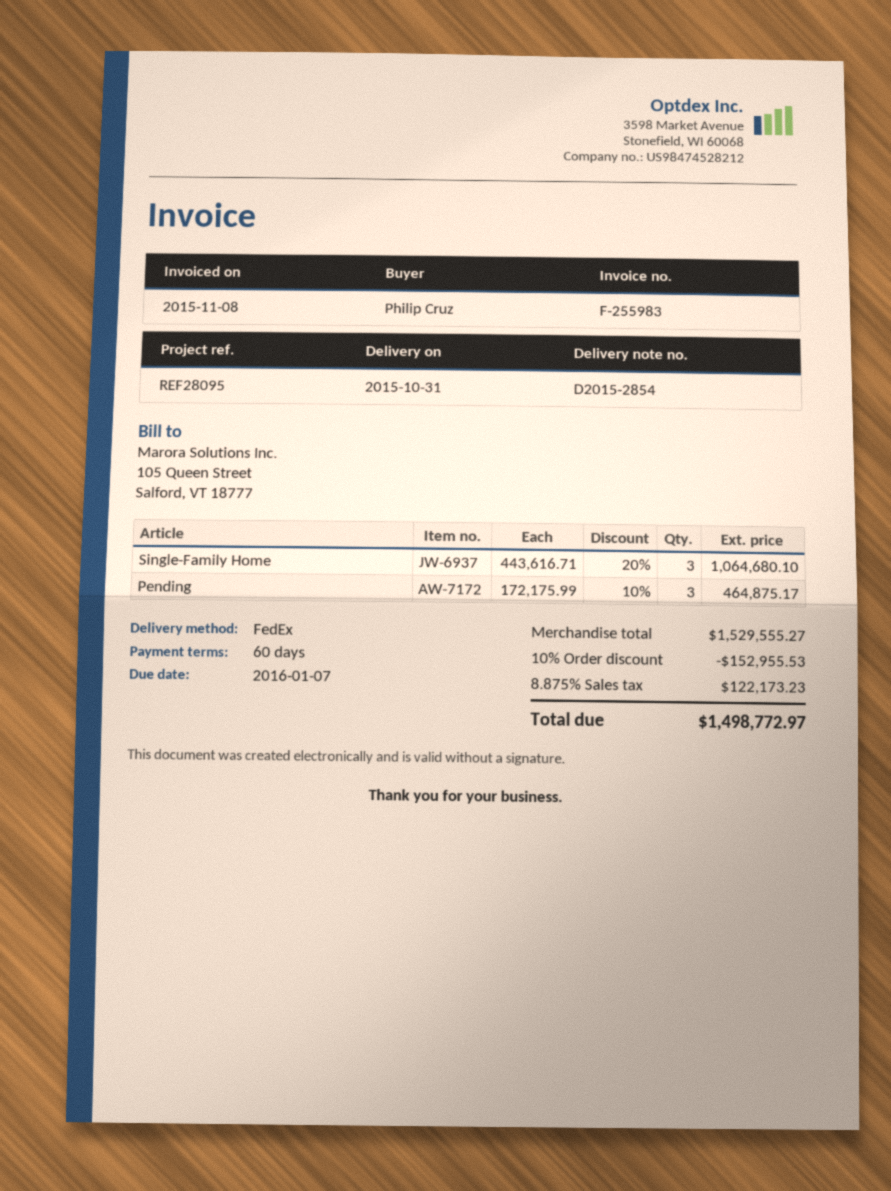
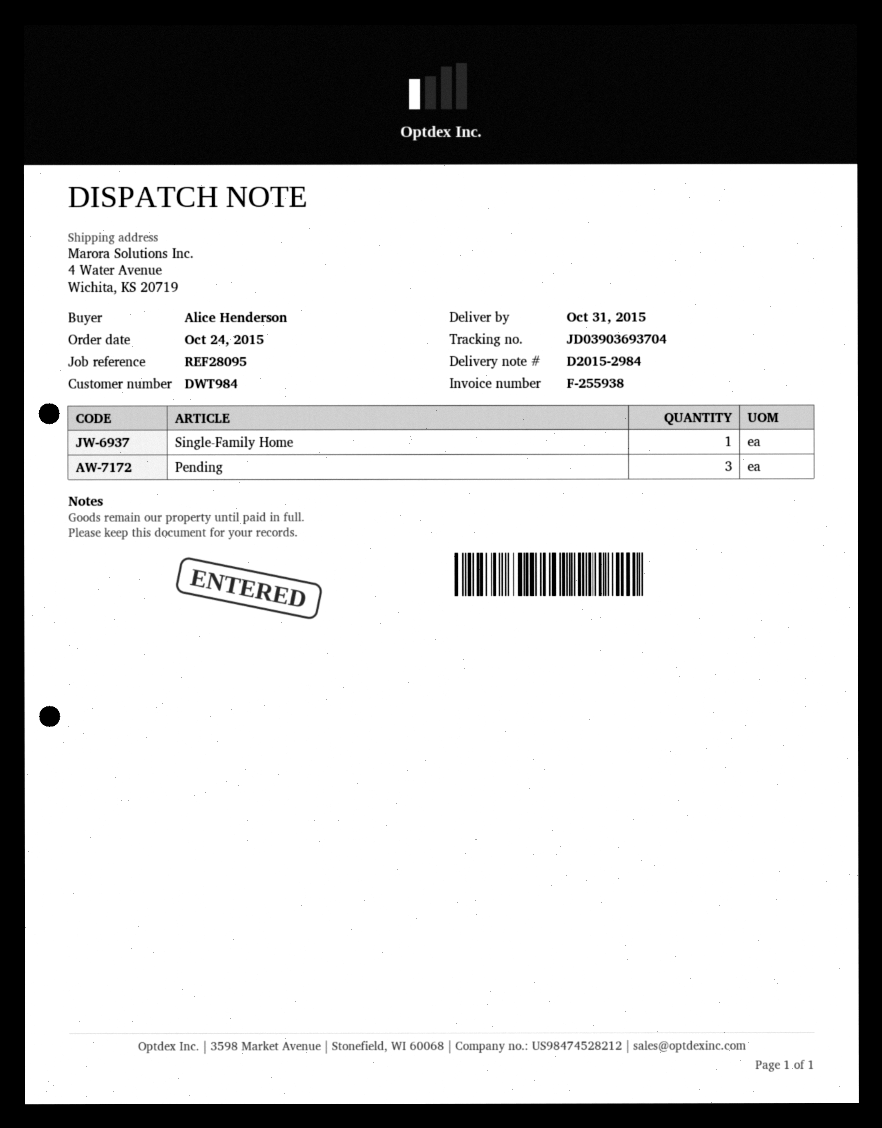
delivery note number: D2015-2854 -> D2015-2984
invoice number: F-255983 -> F-255938
ordered by: Philip Cruz -> Alice Henderson
Single-Family Home: 3 -> 1

